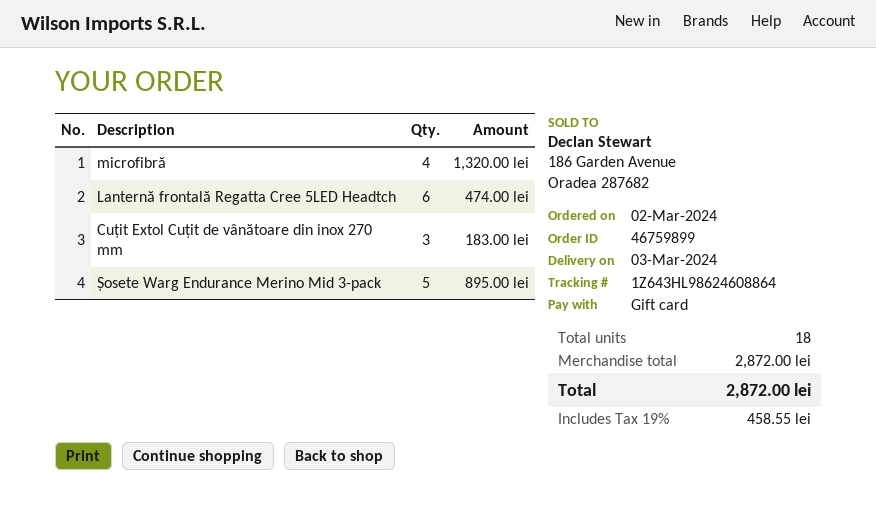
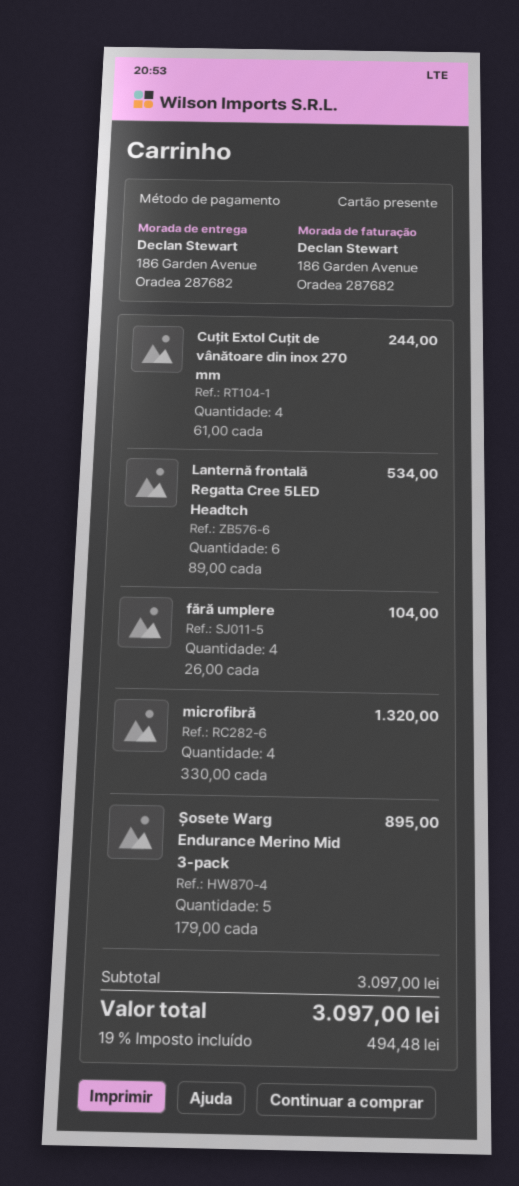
Lanternă frontală Regatta Cree 5LED Headtch: 6 for 474.00 -> 6 for 534.00
Cuțit Extol Cuțit de vânătoare din inox 270 mm: 3 for 183.00 -> 4 for 244.00
fără umplere: none -> 4 for 104.00
subtotal: 2872.00 -> 3097.00
tax: 19% = 458.55 -> 19% = 494.48
total: 2872.00 -> 3097.00

